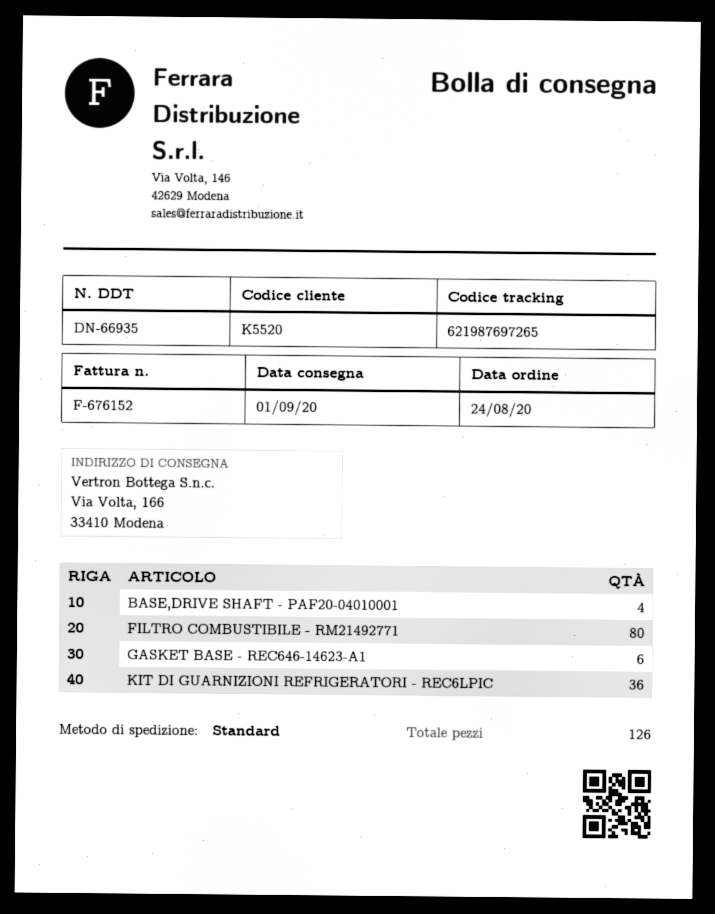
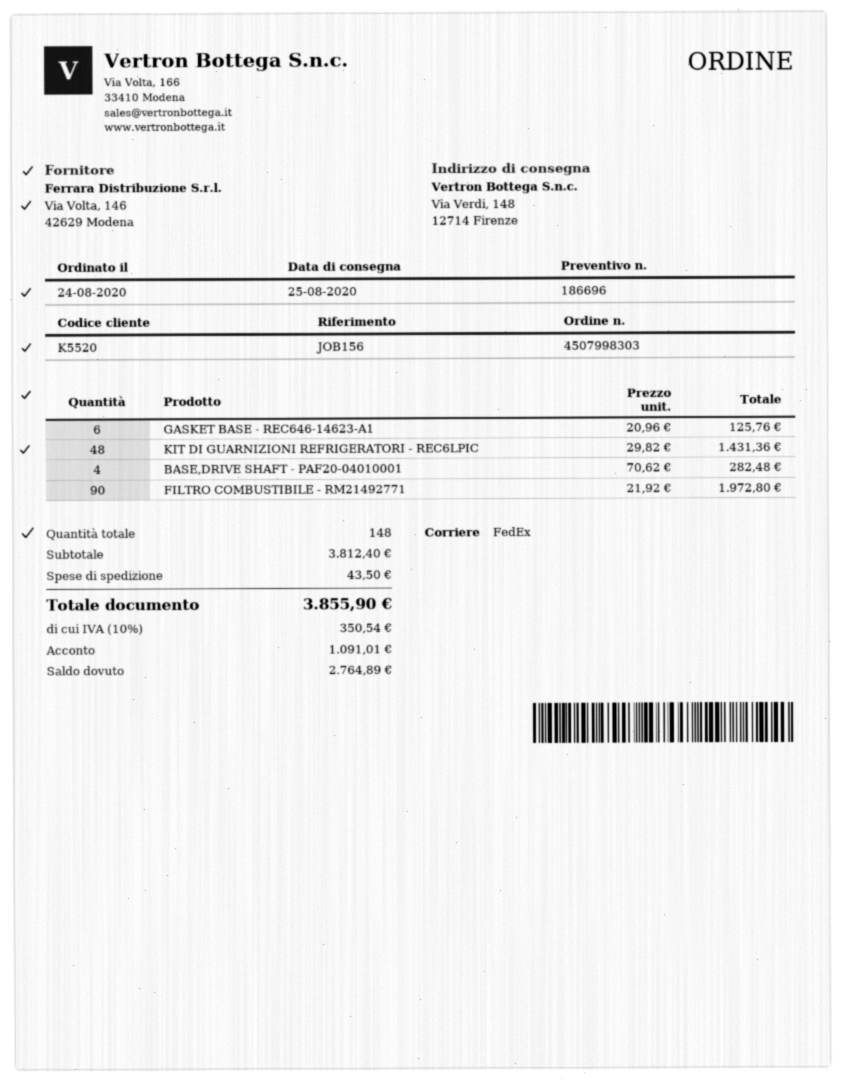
delivery date: 2020-09-01 -> 2020-08-25
shipping method: standard -> FedEx
ship to: Via Volta, 166, 33410 Modena -> Via Verdi, 148, 12714 Firenze
FILTRO COMBUSTIBILE - RM21492771: 80 -> 90
KIT DI GUARNIZIONI REFRIGERATORI - REC6LPIC: 36 -> 48
total quantity: 126 -> 148

